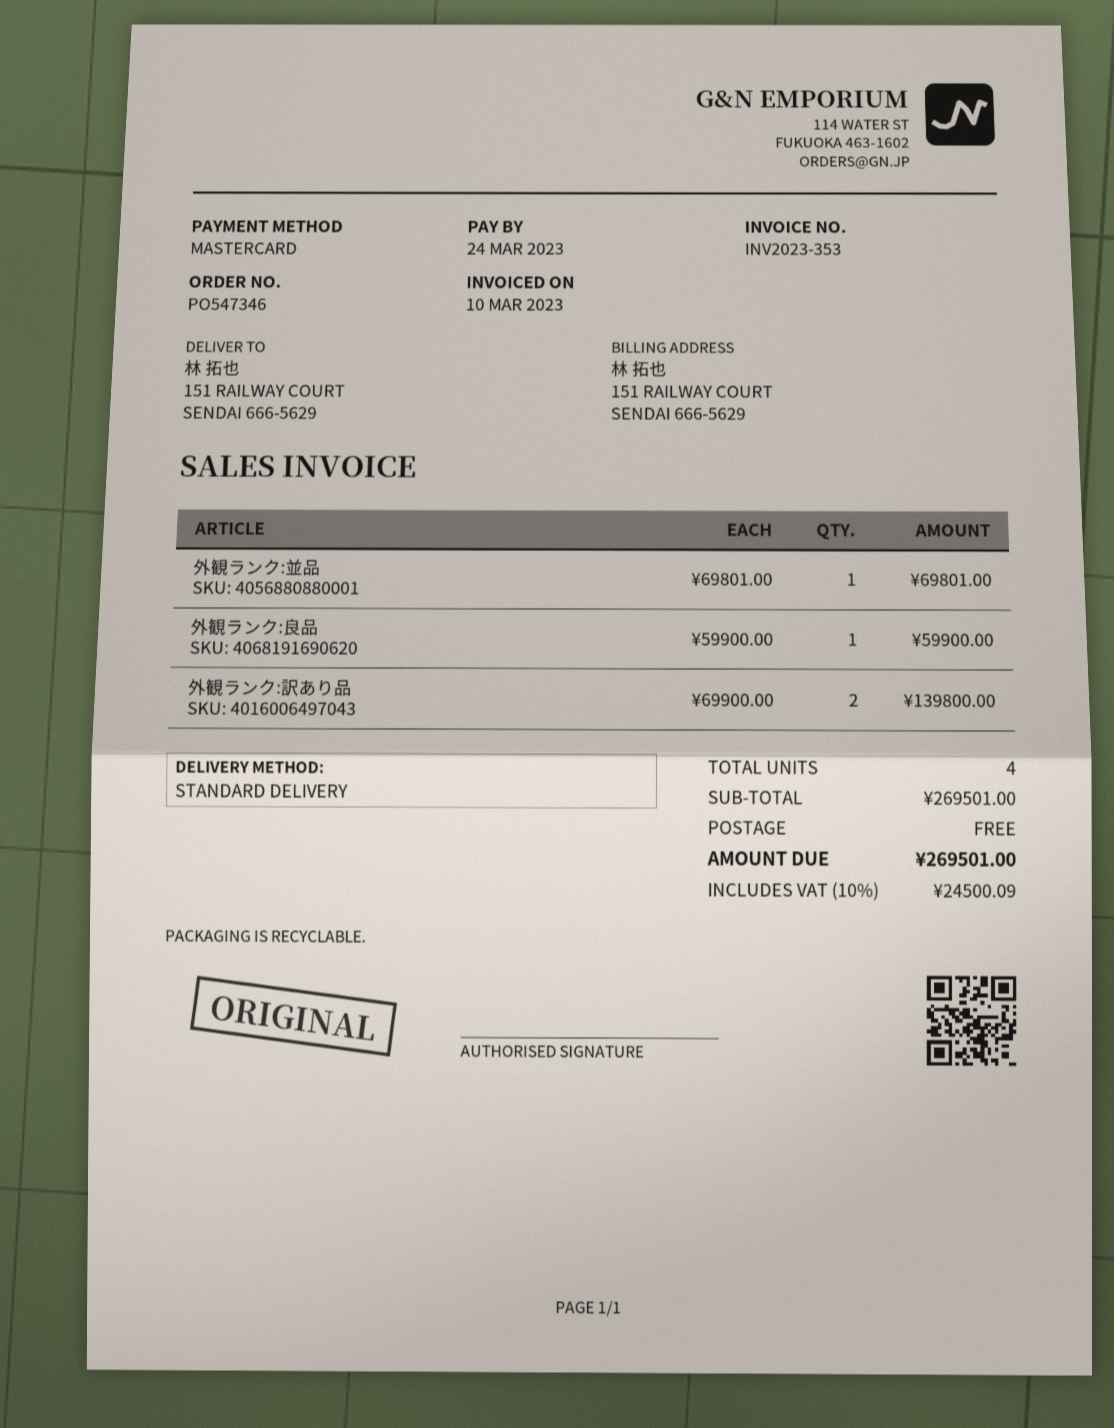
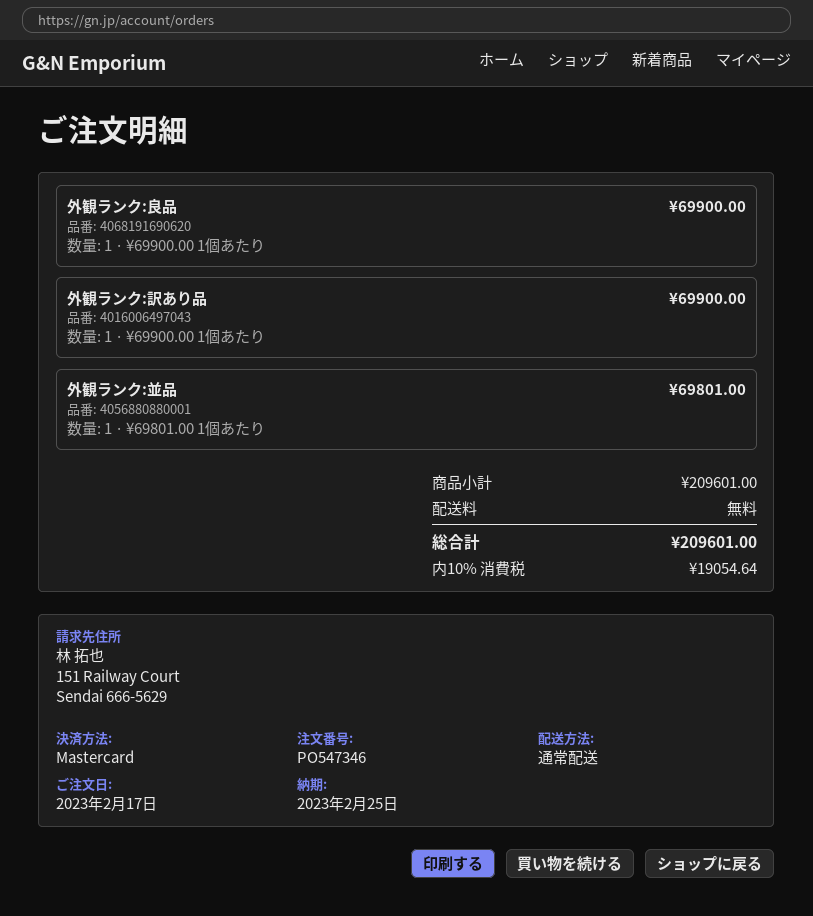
外観ランク:良品: 1 x 59900.00 = 59900.00 -> 1 x 69900.00 = 69900.00
外観ランク:訳あり品: 2 x 69900.00 = 139800.00 -> 1 x 69900.00 = 69900.00
subtotal: 269501.00 -> 209601.00
tax: 10% = 24500.09 -> 10% = 19054.64
total: 269501.00 -> 209601.00

